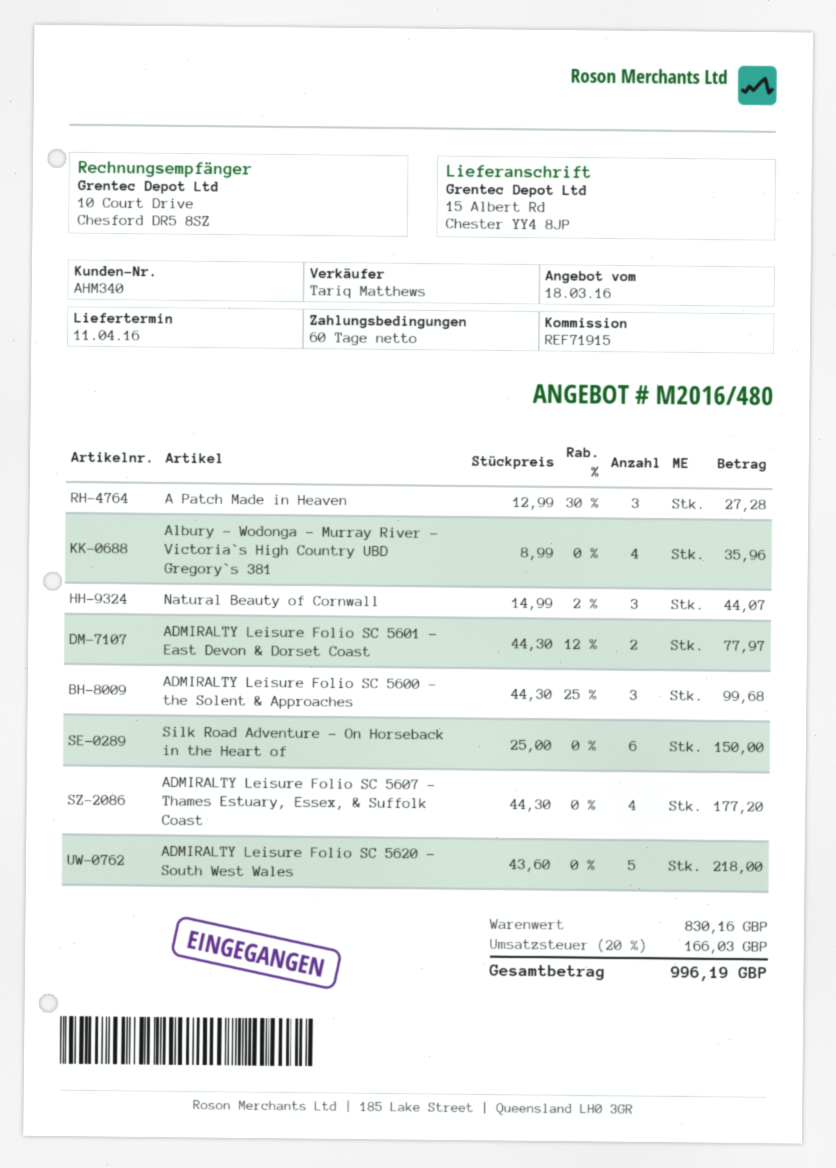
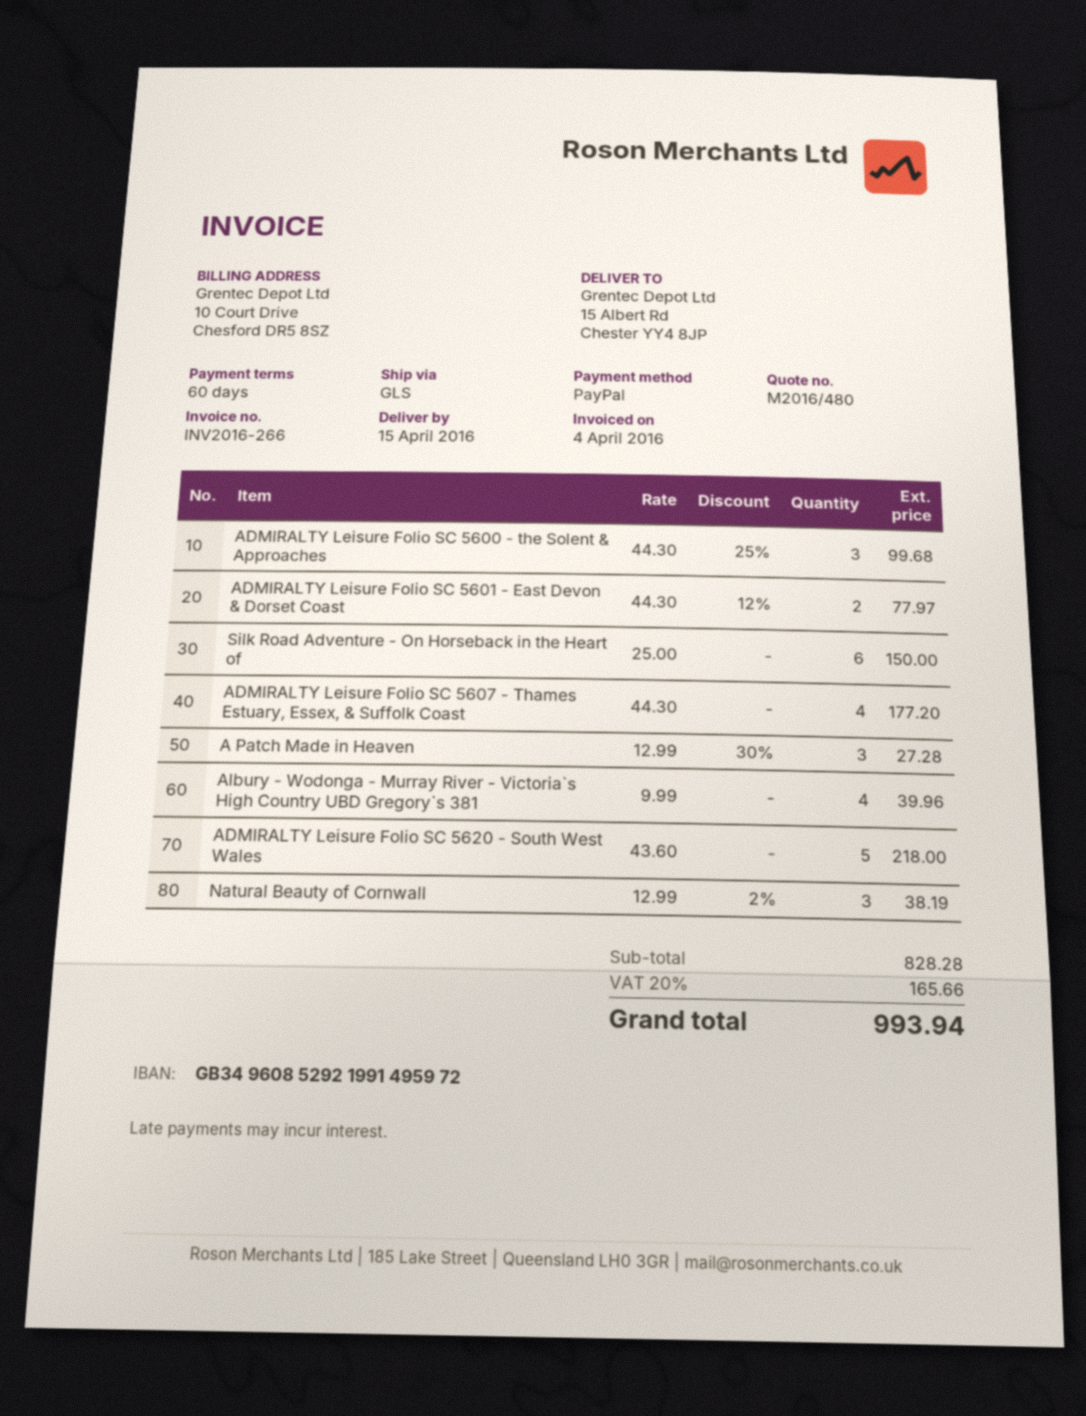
delivery date: 2016-04-11 -> 2016-04-15
Albury - Wodonga - Murray River - Victoria`s High Country UBD Gregory`s 381: 4 x 8.99 = 35.96 -> 4 x 9.99 = 39.96
Natural Beauty of Cornwall: 3 x 14.99 - 2% = 44.07 -> 3 x 12.99 - 2% = 38.19
subtotal: 830.16 -> 828.28
tax: 20% = 166.03 -> 20% = 165.66
total: 996.19 -> 993.94

